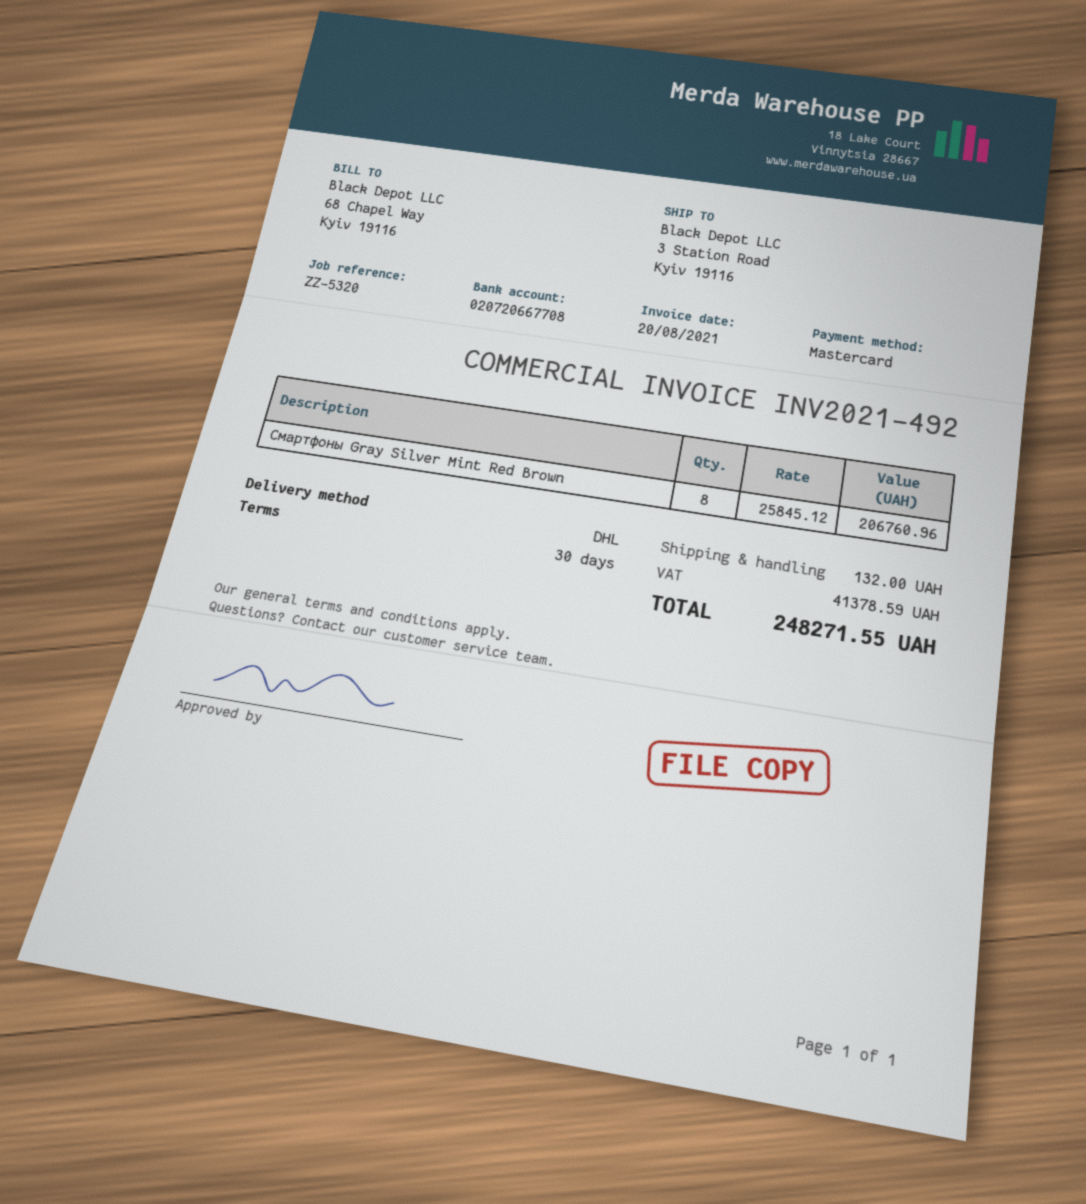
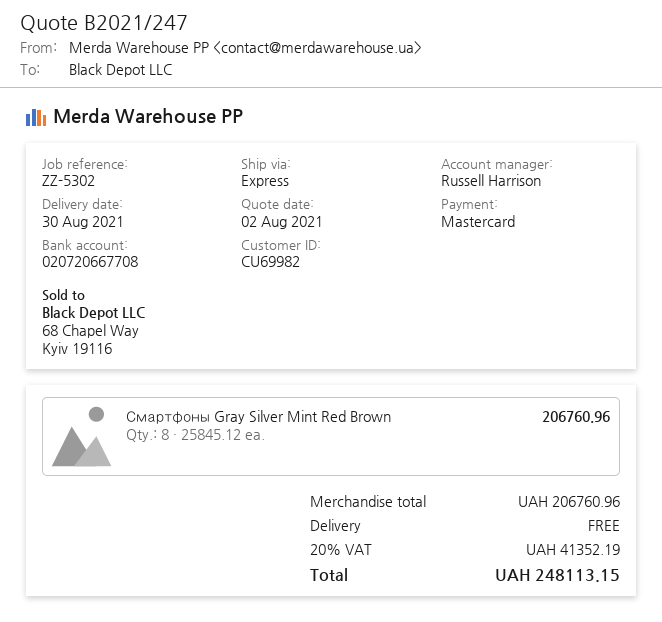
reference: ZZ-5320 -> ZZ-5302
shipping method: DHL -> express
shipping: 132.00 -> 0.00
tax: 41378.59 -> 41352.19
total: 248271.55 -> 248113.15

